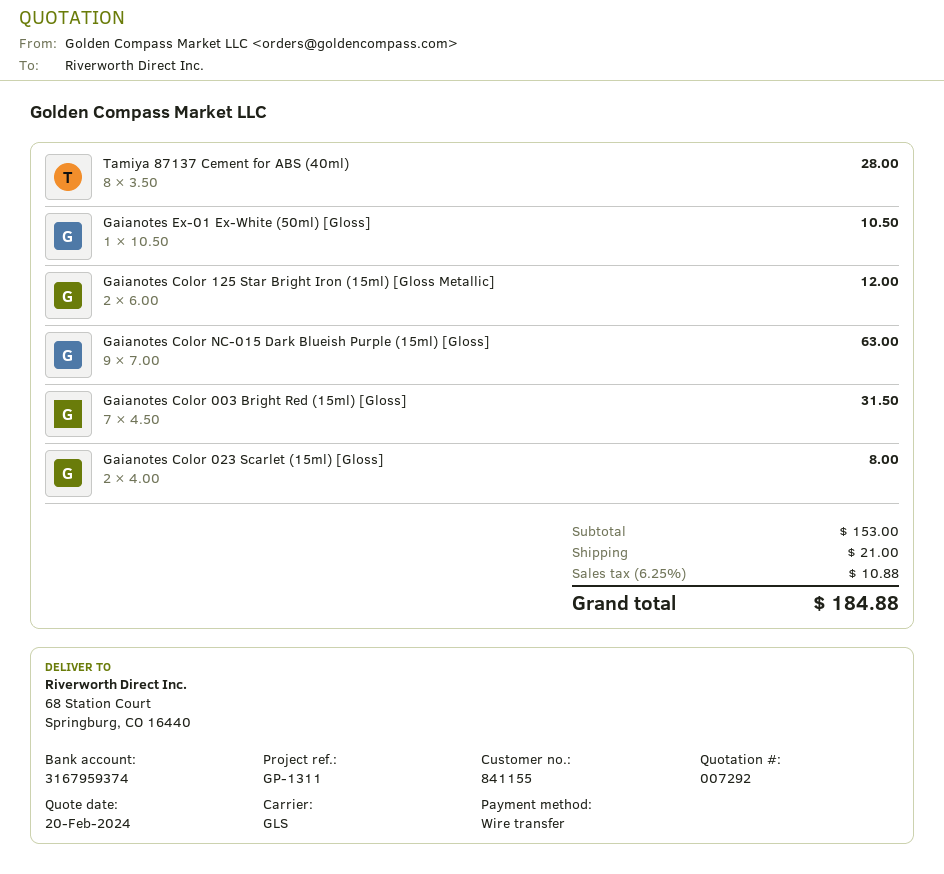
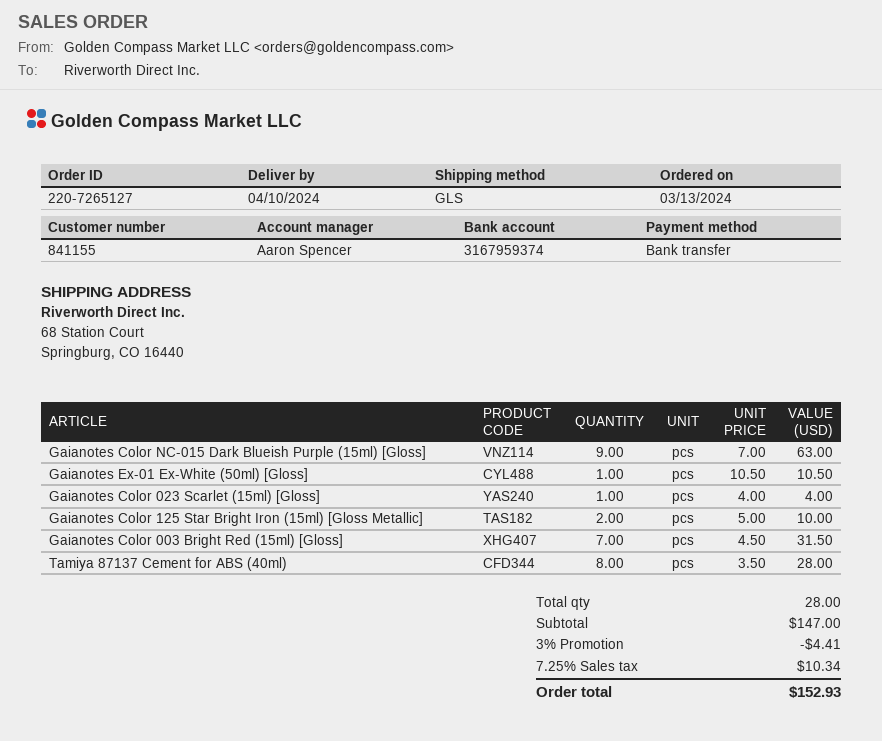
Gaianotes Color 125 Star Bright Iron (15ml) [Gloss Metallic]: 2 x 6.00 = 12.00 -> 2 x 5.00 = 10.00
Gaianotes Color 023 Scarlet (15ml) [Gloss]: 2 x 4.00 = 8.00 -> 1 x 4.00 = 4.00
subtotal: 153.00 -> 147.00
discount: none -> 3% = 4.41
shipping: 21.00 -> none
tax: 6.25% = 10.88 -> 7.25% = 10.34
total: 184.88 -> 152.93

